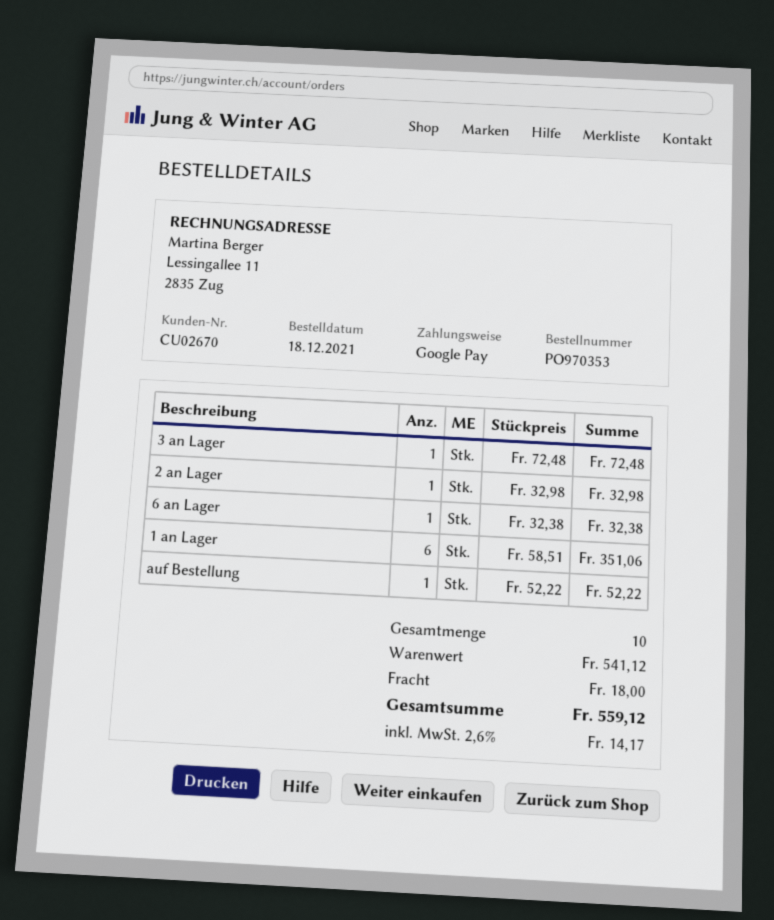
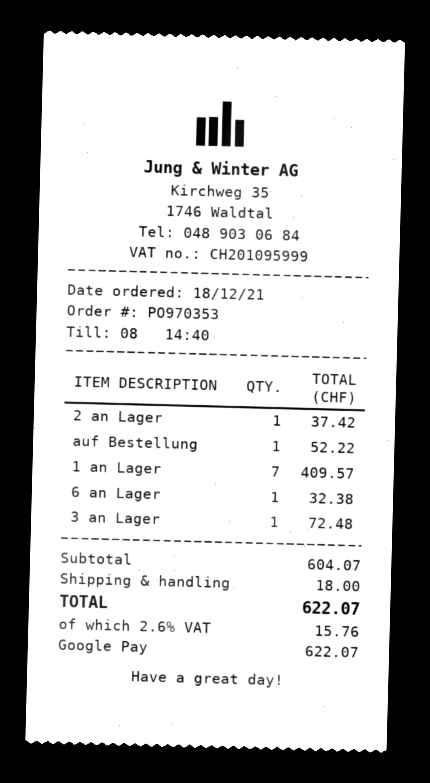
2 an Lager: 1 for 32.98 -> 1 for 37.42
1 an Lager: 6 for 351.06 -> 7 for 409.57
subtotal: 541.12 -> 604.07
tax: 2.6% = 14.17 -> 2.6% = 15.76
total: 559.12 -> 622.07

